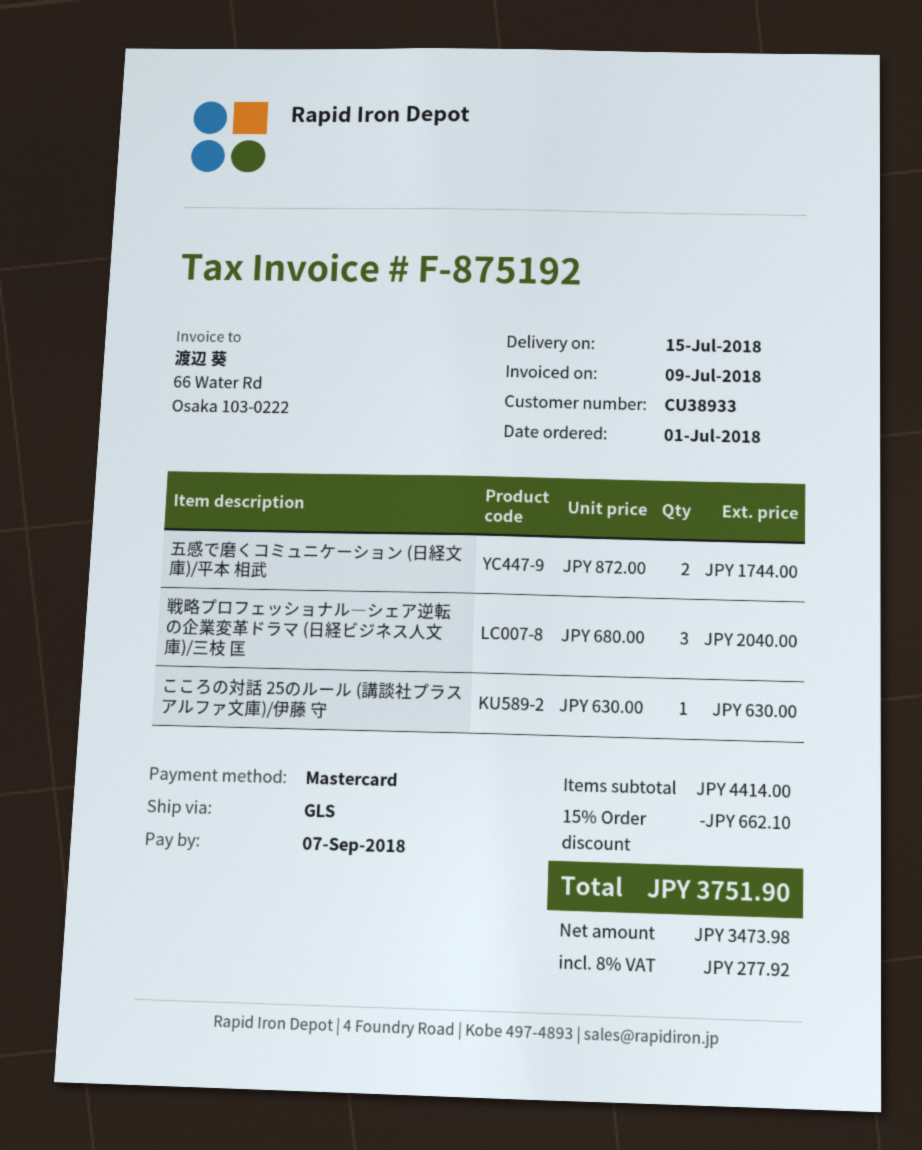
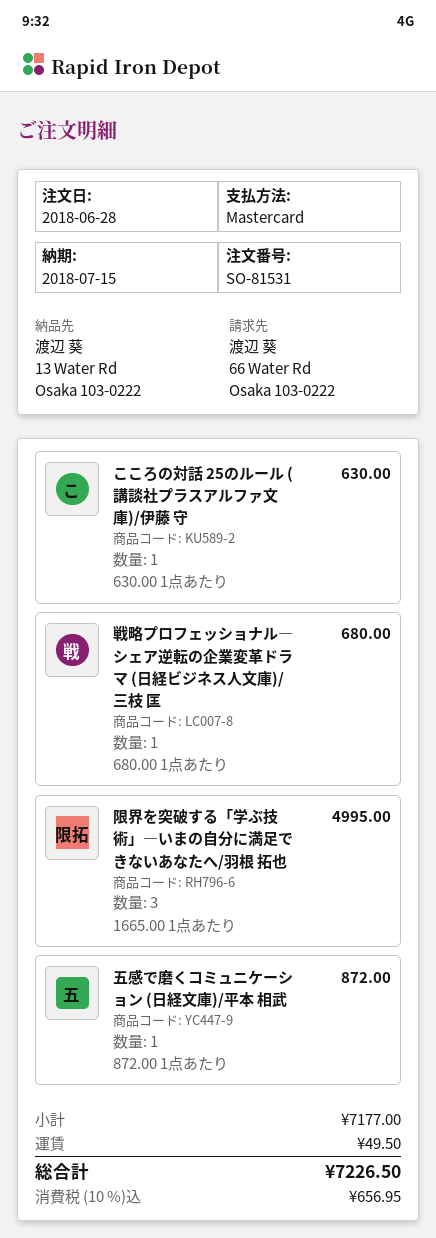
order date: 2018-07-01 -> 2018-06-28
五感で磨くコミュニケーション (日経文庫)/平本 相武: 2 x 872.00 = 1744.00 -> 1 x 872.00 = 872.00
戦略プロフェッショナル―シェア逆転の企業変革ドラマ (日経ビジネス人文庫)/三枝 匡: 3 x 680.00 = 2040.00 -> 1 x 680.00 = 680.00
限界を突破する「学ぶ技術」―いまの自分に満足できないあなたへ/羽根 拓也: none -> 3 x 1665.00 = 4995.00
subtotal: 4414.00 -> 7177.00
discount: 15% = 662.10 -> none
shipping: none -> 49.50
tax: 8% = 277.92 -> 10% = 656.95
total: 3751.90 -> 7226.50

